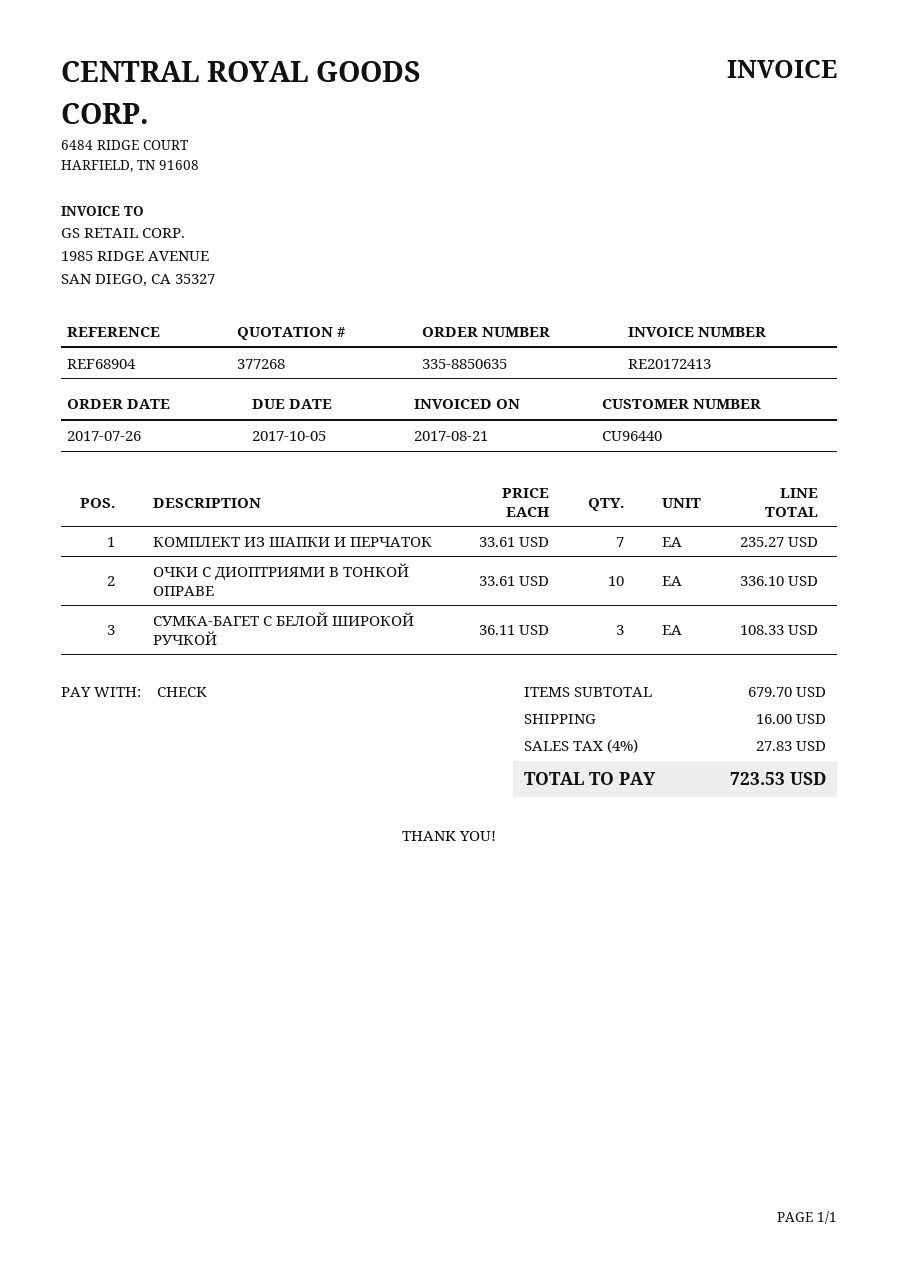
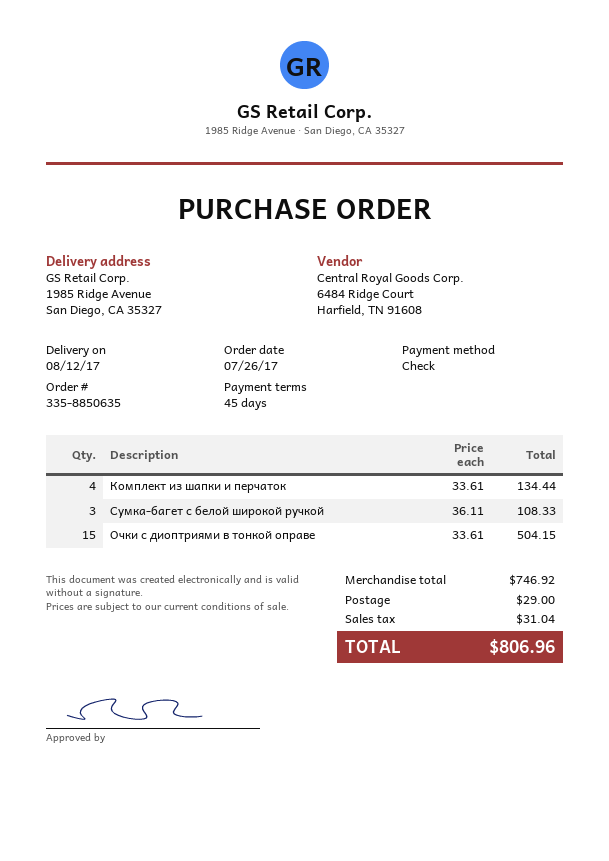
КОМПЛЕКТ ИЗ ШАПКИ И ПЕРЧАТОК: 7 x 33.61 = 235.27 -> 4 x 33.61 = 134.44
ОЧКИ С ДИОПТРИЯМИ В ТОНКОЙ ОПРАВЕ: 10 x 33.61 = 336.10 -> 15 x 33.61 = 504.15
subtotal: 679.70 -> 746.92
shipping: 16.00 -> 29.00
tax: 27.83 -> 31.04
total: 723.53 -> 806.96

